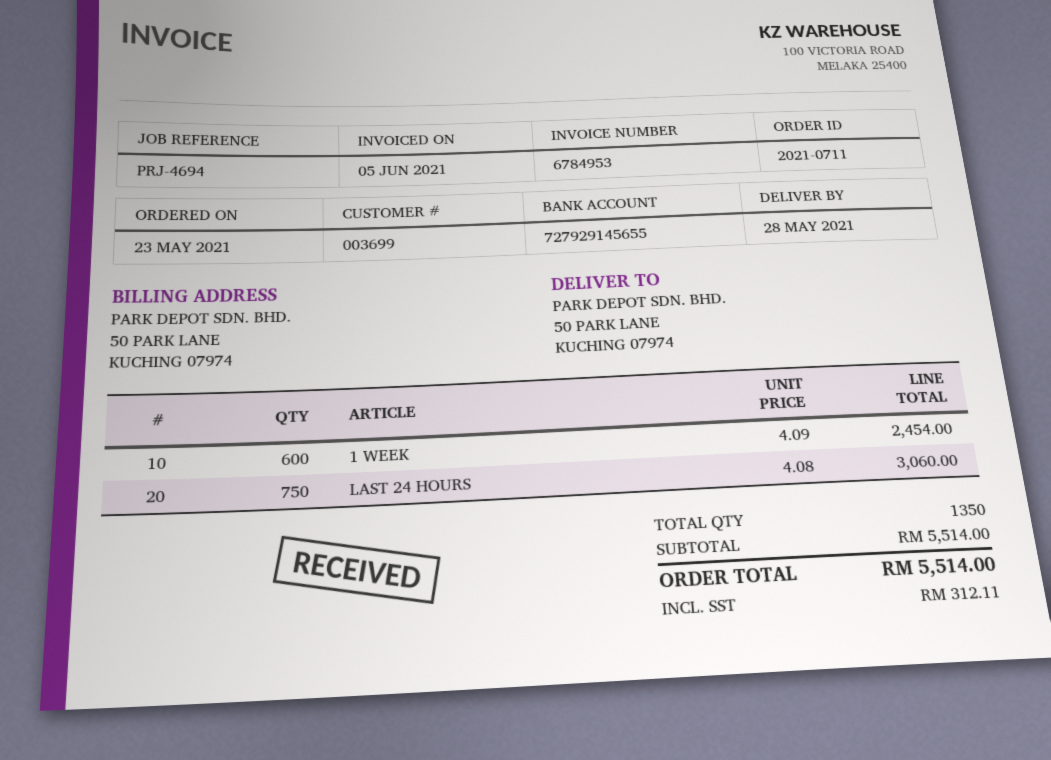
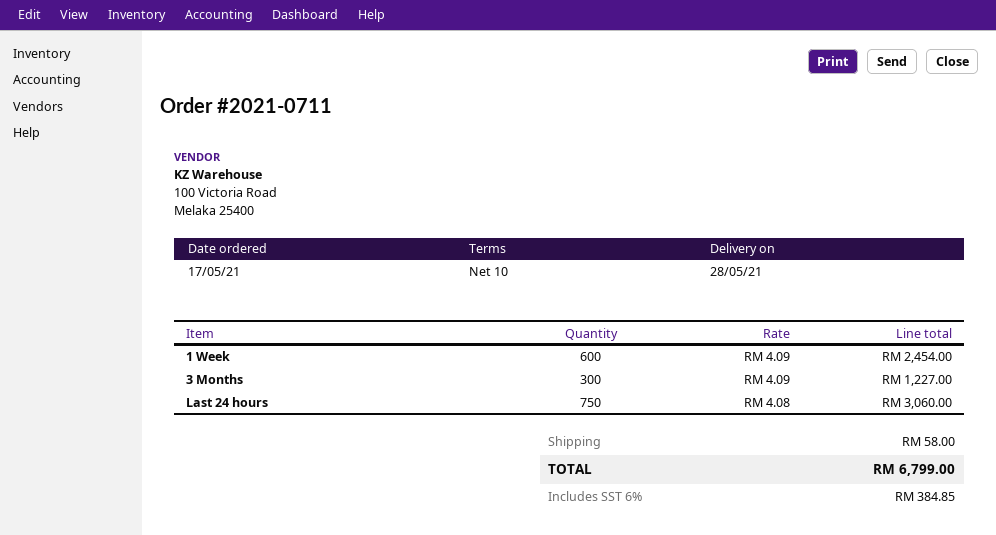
order date: 2021-05-23 -> 2021-05-17
3 Months: none -> 300 x 4.09 = 1227.00
shipping: none -> 58.00
tax: 312.11 -> 384.85
total: 5514.00 -> 6799.00

